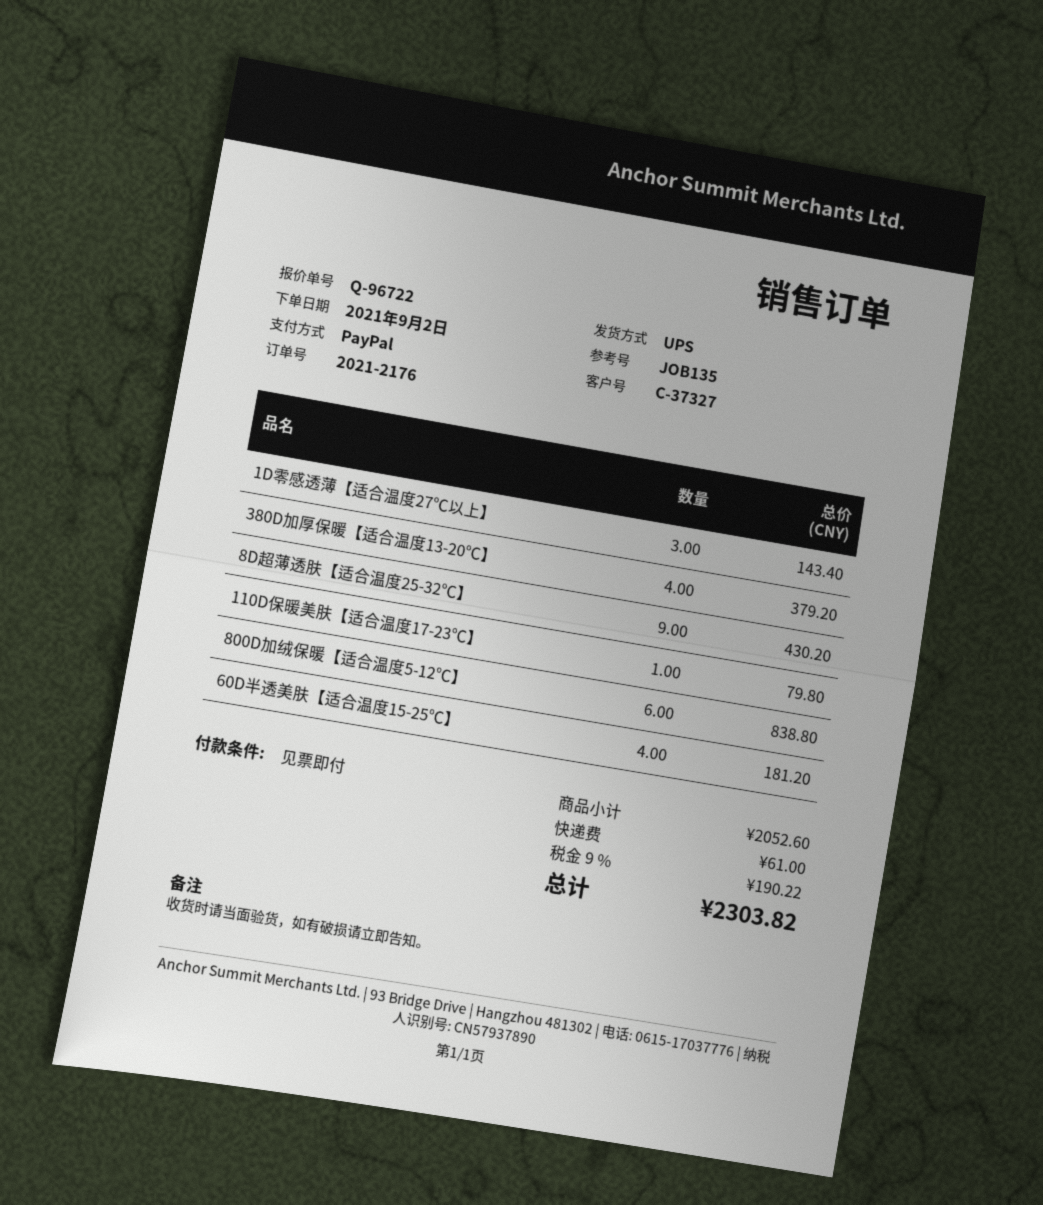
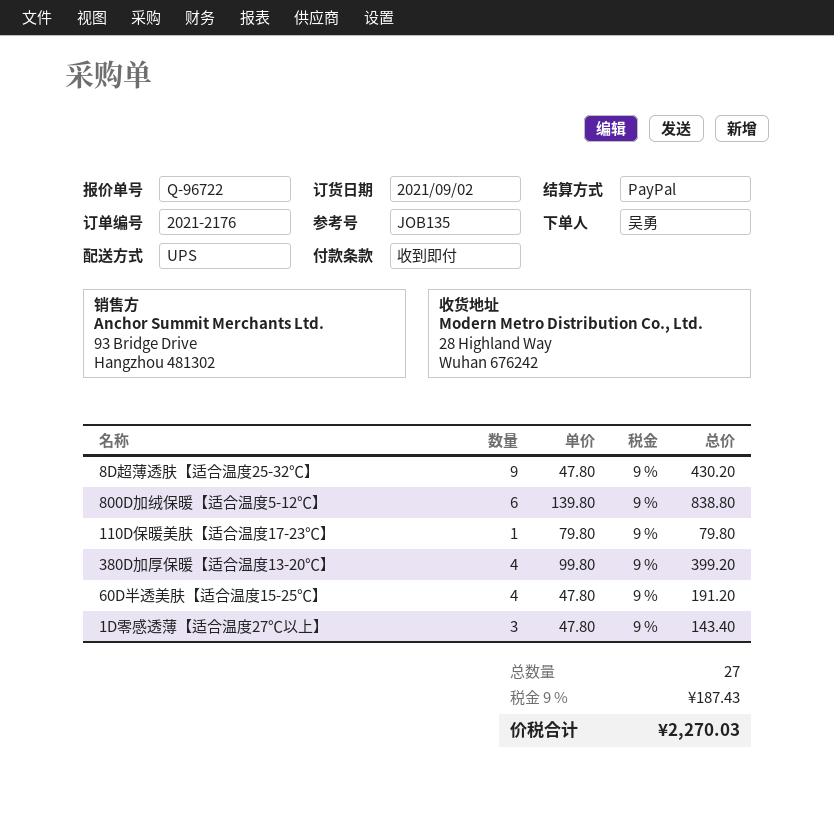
380D加厚保暖【适合温度13-20℃】: 4 for 379.20 -> 4 for 399.20
60D半透美肤【适合温度15-25℃】: 4 for 181.20 -> 4 for 191.20
shipping: 61.00 -> none
tax: 9% = 190.22 -> 9% = 187.43
total: 2303.82 -> 2270.03

